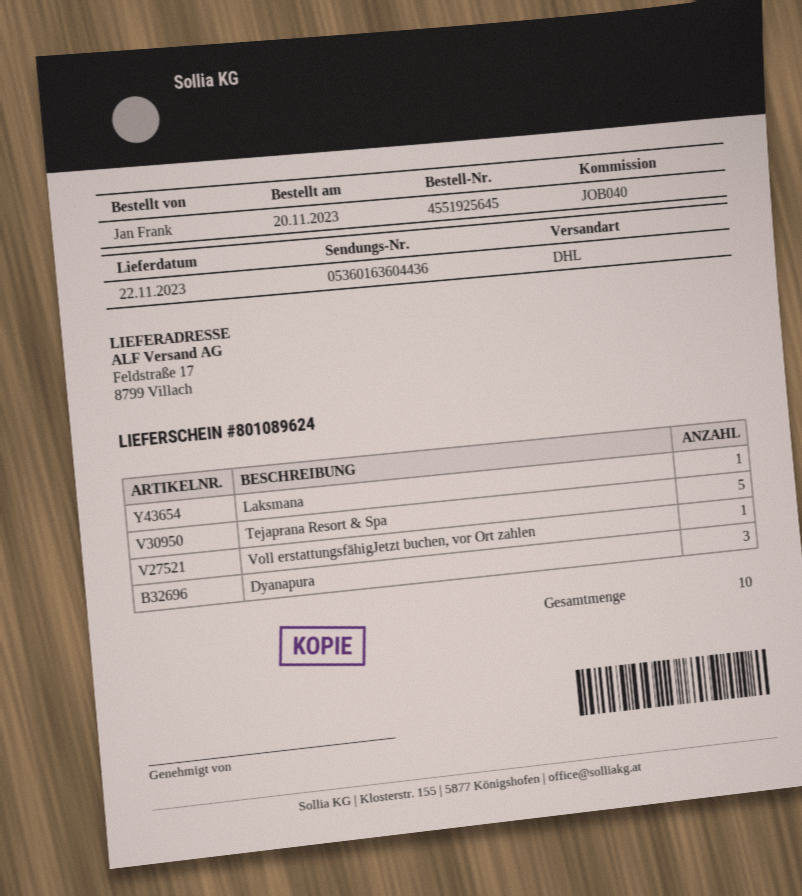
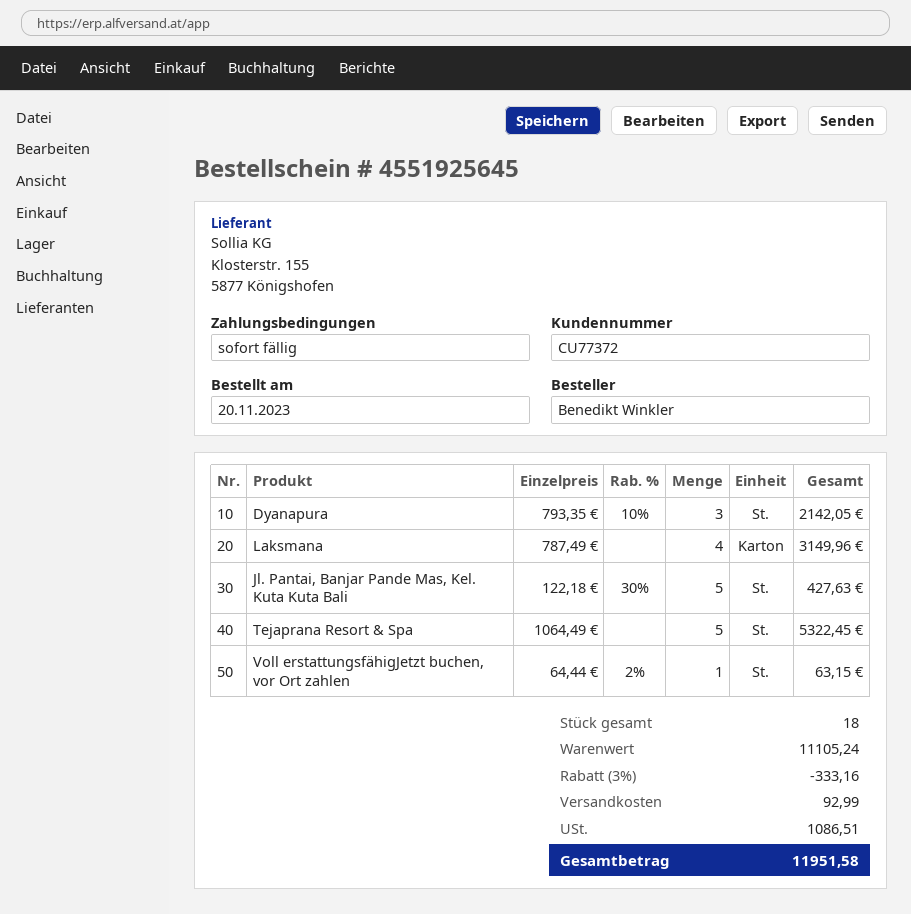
ordered by: Jan Frank -> Benedikt Winkler
Laksmana: 1 -> 4
Jl. Pantai, Banjar Pande Mas, Kel. Kuta Kuta Bali: none -> 5
total quantity: 10 -> 18

